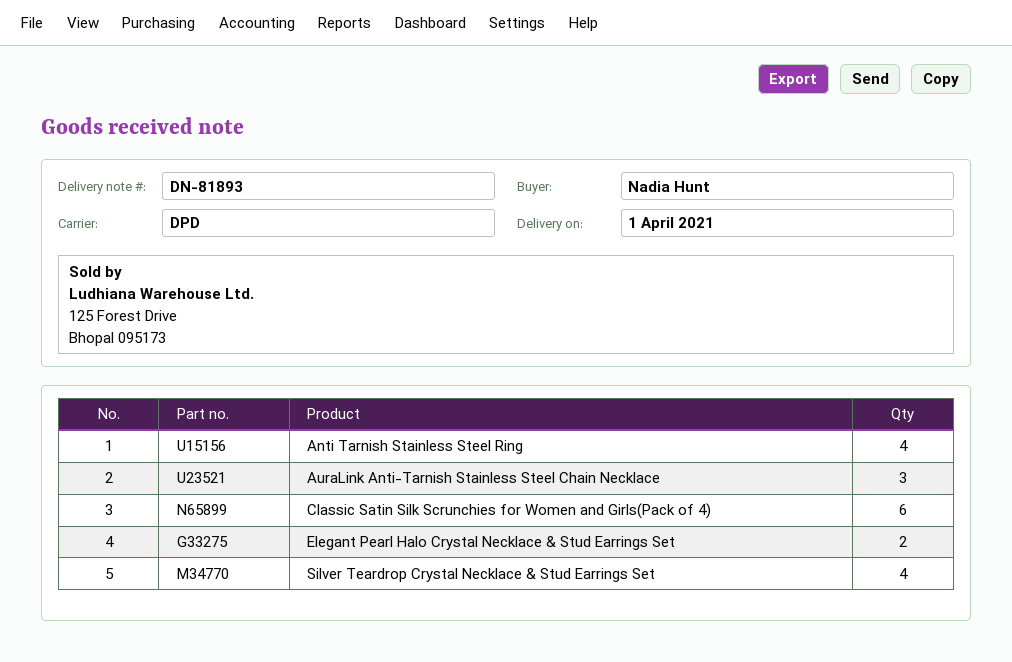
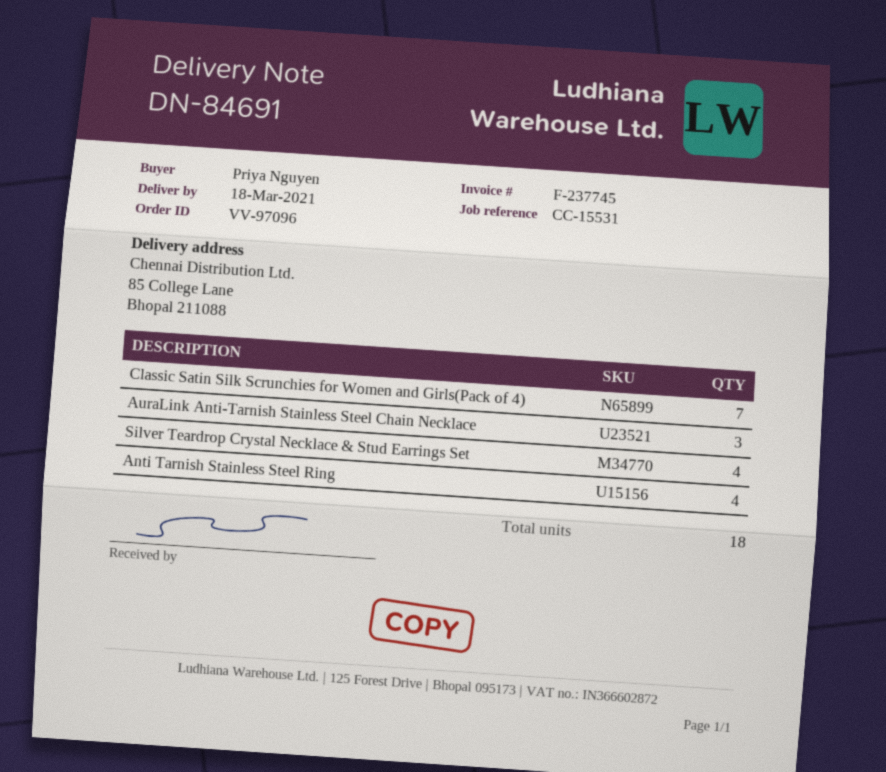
delivery note number: DN-81893 -> DN-84691
delivery date: 2021-04-01 -> 2021-03-18
ordered by: Nadia Hunt -> Priya Nguyen
Classic Satin Silk Scrunchies for Women and Girls(Pack of 4): 6 -> 7
Elegant Pearl Halo Crystal Necklace & Stud Earrings Set: 2 -> none

